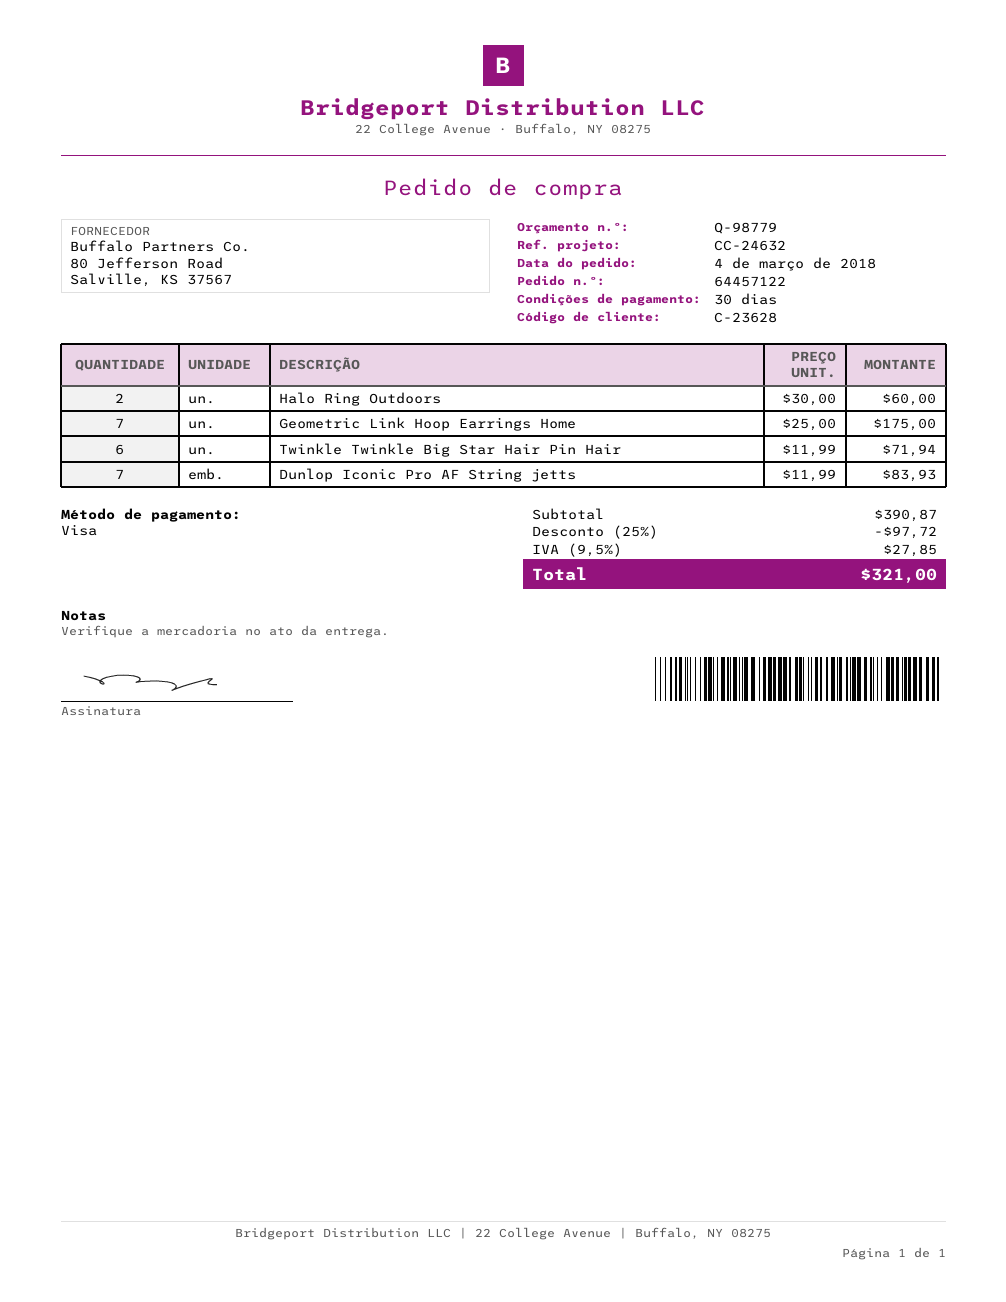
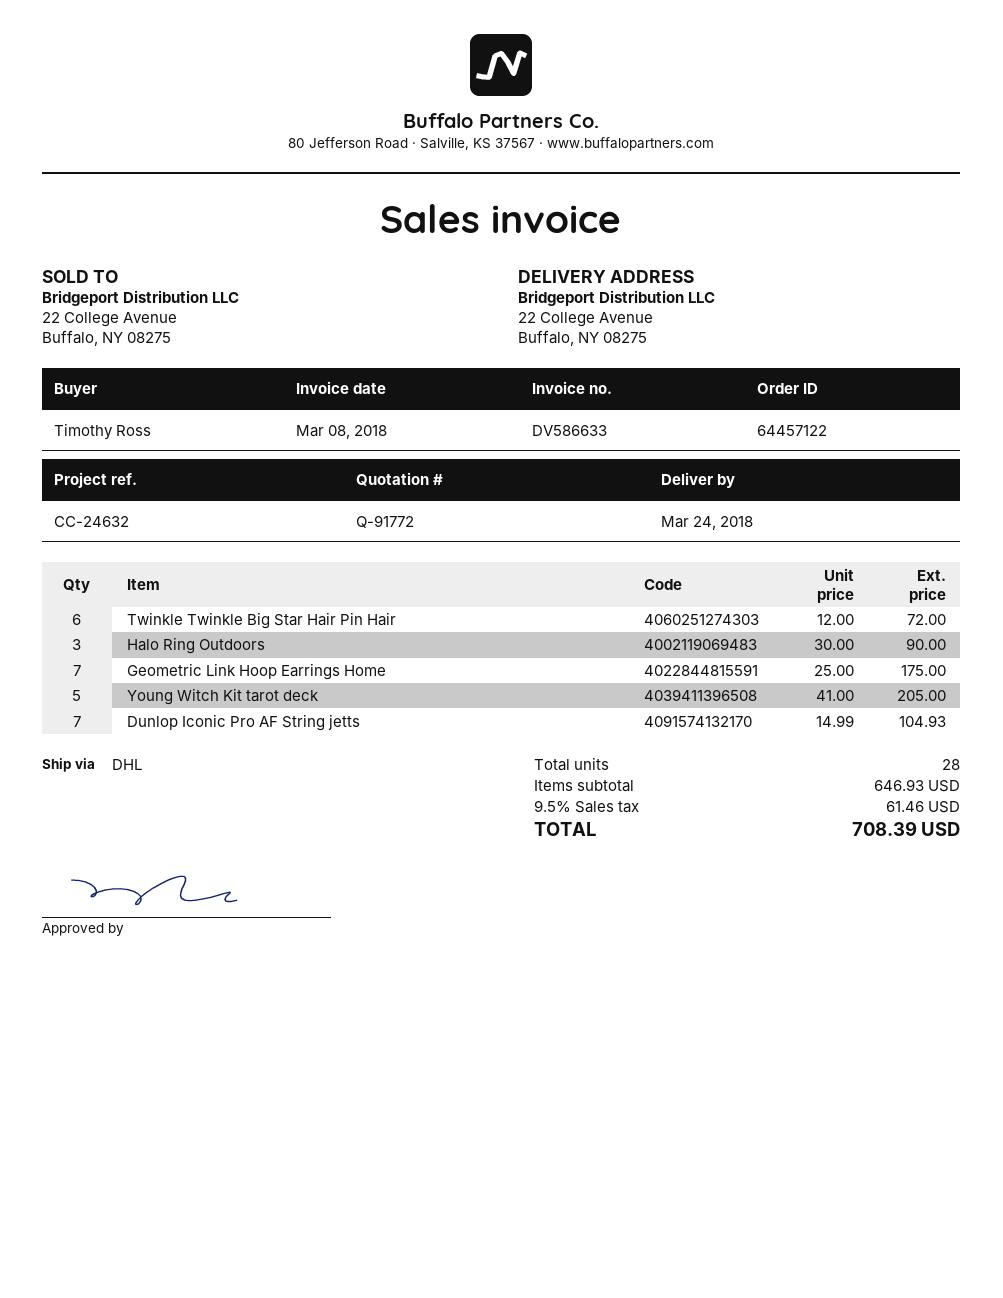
quote number: Q-98779 -> Q-91772
Halo Ring Outdoors: 2 x 30.00 = 60.00 -> 3 x 30.00 = 90.00
Twinkle Twinkle Big Star Hair Pin Hair: 6 x 11.99 = 71.94 -> 6 x 12.00 = 72.00
Dunlop Iconic Pro AF String jetts: 7 x 11.99 = 83.93 -> 7 x 14.99 = 104.93
Young Witch Kit tarot deck: none -> 5 x 41.00 = 205.00
subtotal: 390.87 -> 646.93
discount: 25% = 97.72 -> none
tax: 9.5% = 27.85 -> 9.5% = 61.46
total: 321.00 -> 708.39

